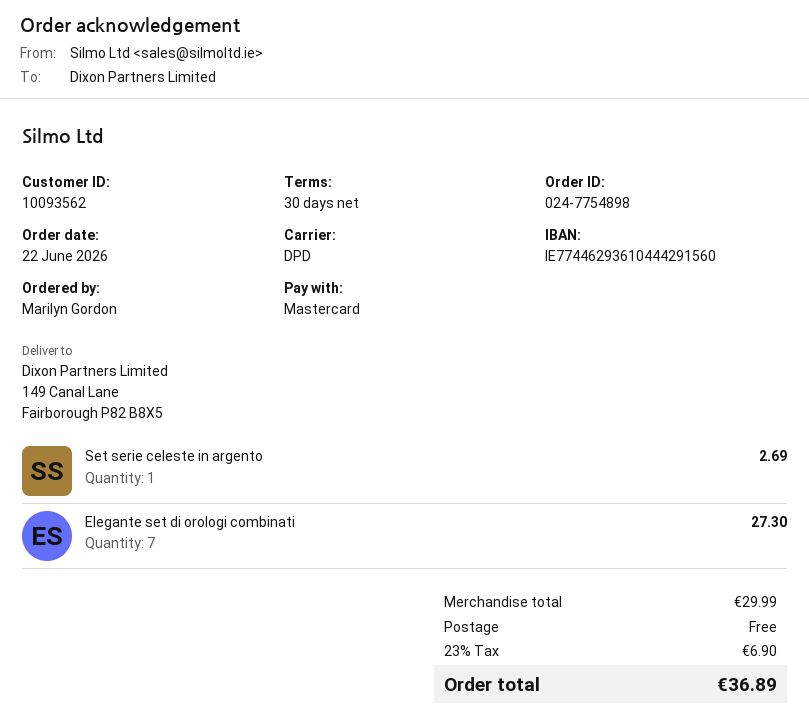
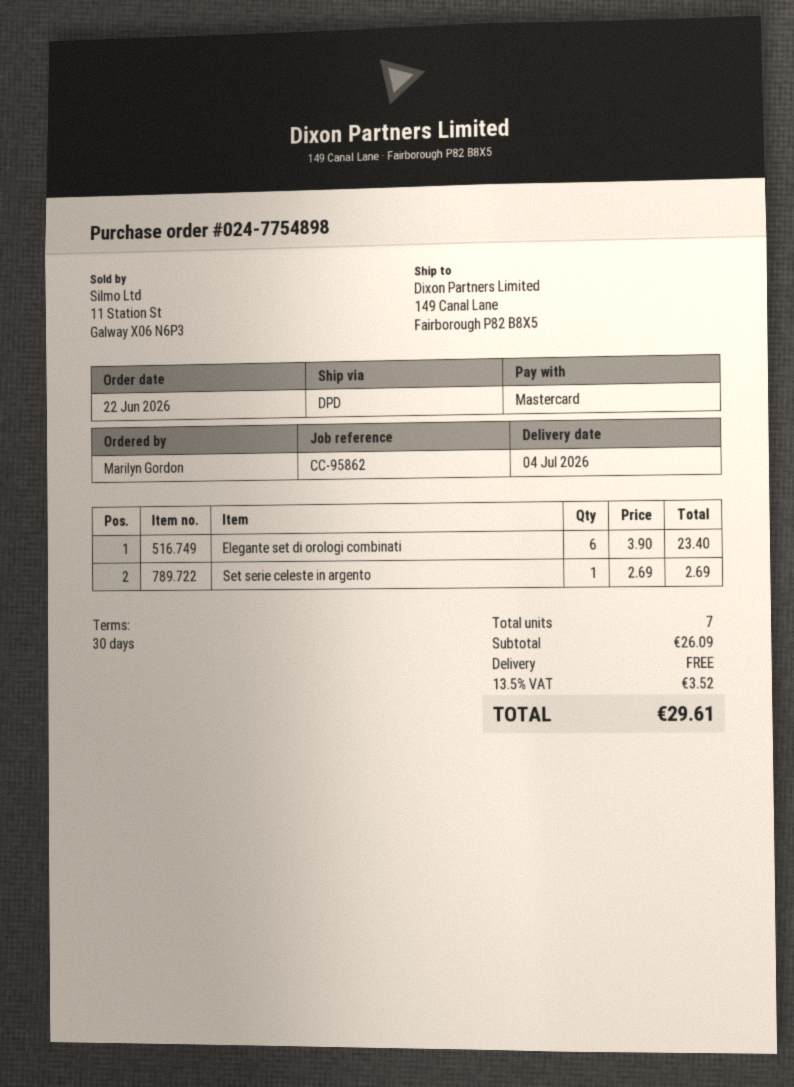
Elegante set di orologi combinati: 7 for 27.30 -> 6 for 23.40
subtotal: 29.99 -> 26.09
tax: 23% = 6.90 -> 13.5% = 3.52
total: 36.89 -> 29.61

